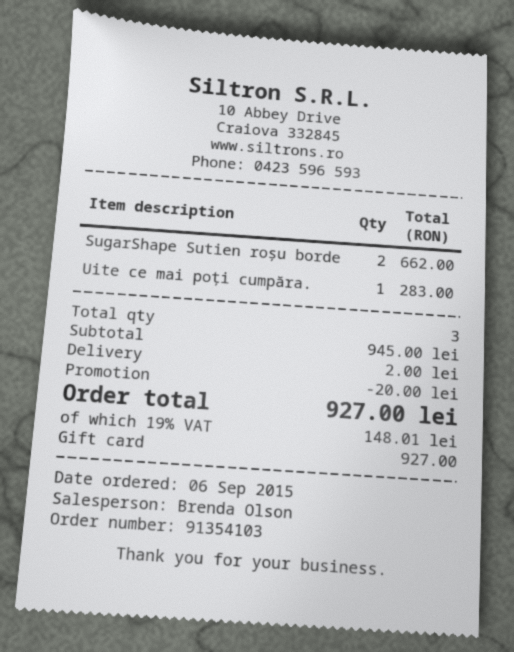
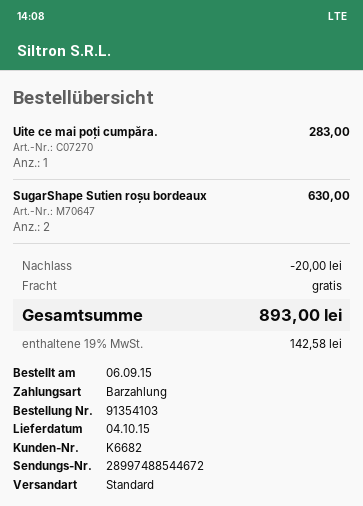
payment method: gift card -> cash
SugarShape Sutien roșu borde: 2 for 662.00 -> 2 for 630.00
shipping: 2.00 -> 0.00
tax: 19% = 148.01 -> 19% = 142.58
total: 927.00 -> 893.00

